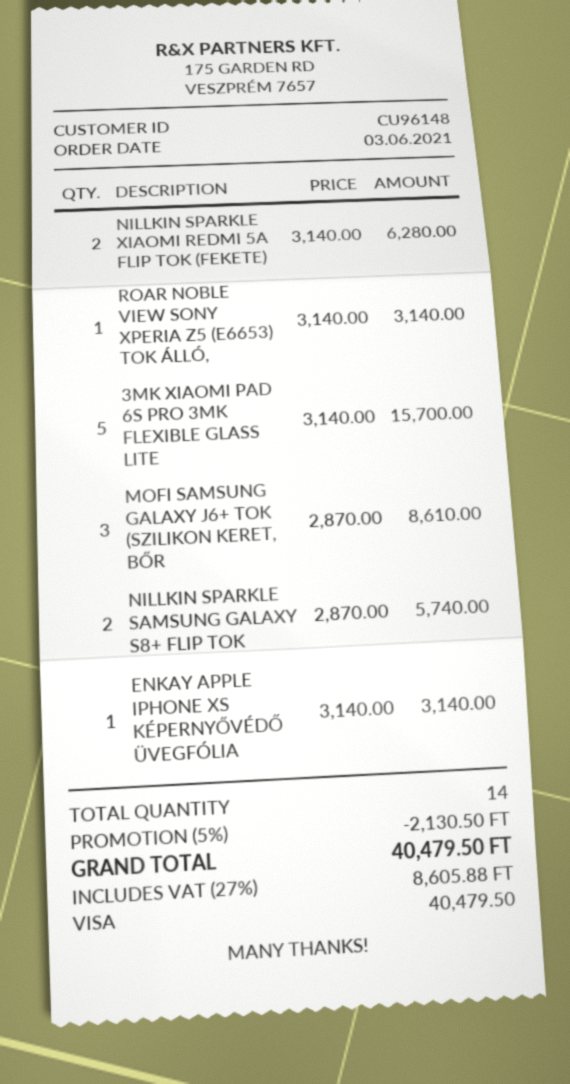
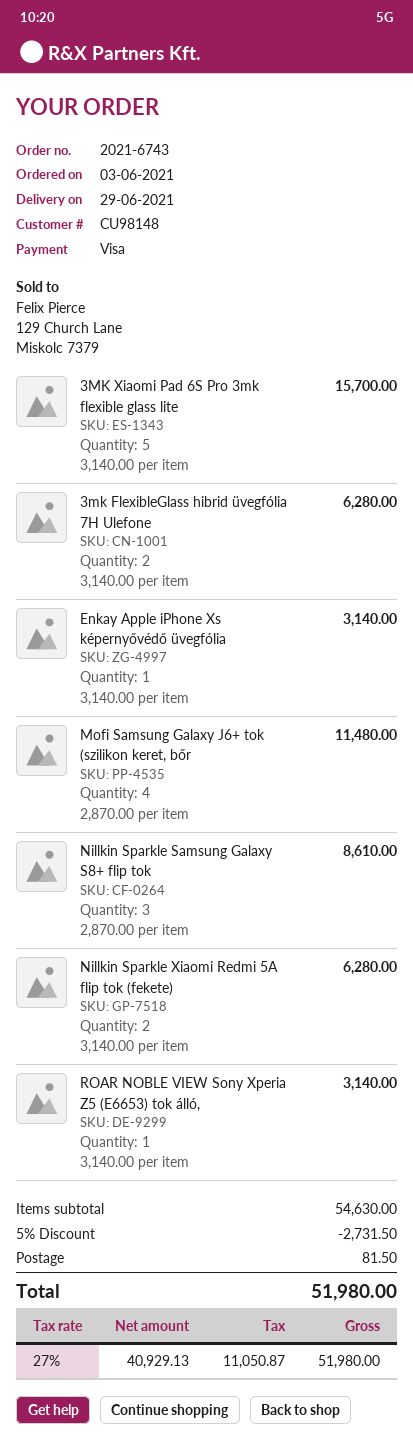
customer number: CU96148 -> CU98148
MOFI SAMSUNG GALAXY J6+ TOK (SZILIKON KERET, BŐR: 3 x 2870.00 = 8610.00 -> 4 x 2870.00 = 11480.00
NILLKIN SPARKLE SAMSUNG GALAXY S8+ FLIP TOK: 2 x 2870.00 = 5740.00 -> 3 x 2870.00 = 8610.00
3mk FlexibleGlass hibrid üvegfólia 7H Ulefone: none -> 2 x 3140.00 = 6280.00
discount: 5% = 2130.50 -> 5% = 2731.50
shipping: none -> 81.50
tax: 27% = 8605.88 -> 27% = 11050.87
total: 40479.50 -> 51980.00

